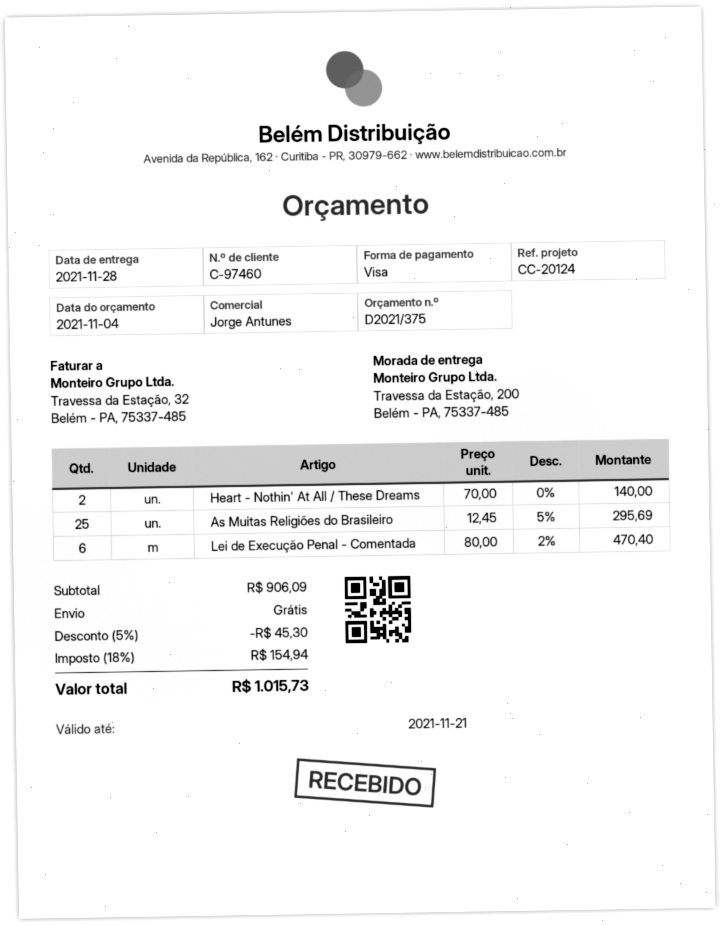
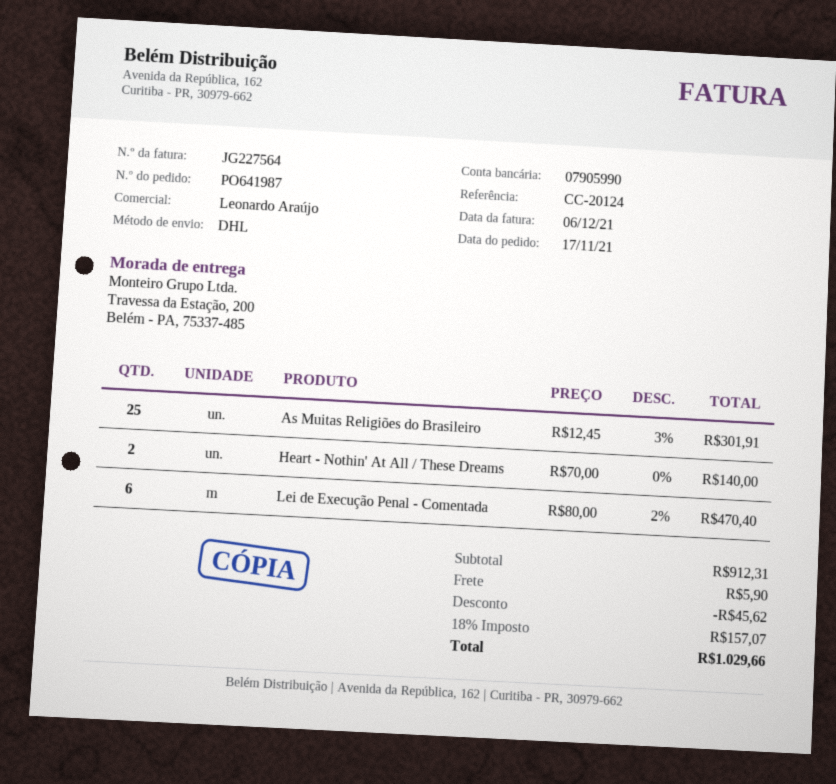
sales rep: Jorge Antunes -> Leonardo Araújo
As Muitas Religiões do Brasileiro: 25 x 12.45 - 5% = 295.69 -> 25 x 12.45 - 3% = 301.91
subtotal: 906.09 -> 912.31
discount: 45.30 -> 45.62
shipping: 0.00 -> 5.90
tax: 18% = 154.94 -> 18% = 157.07
total: 1015.73 -> 1029.66

